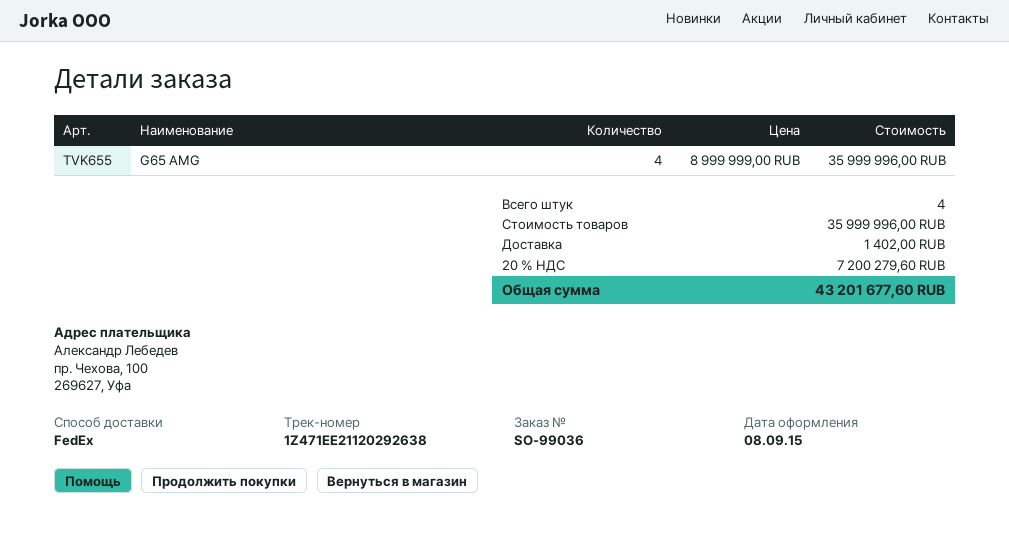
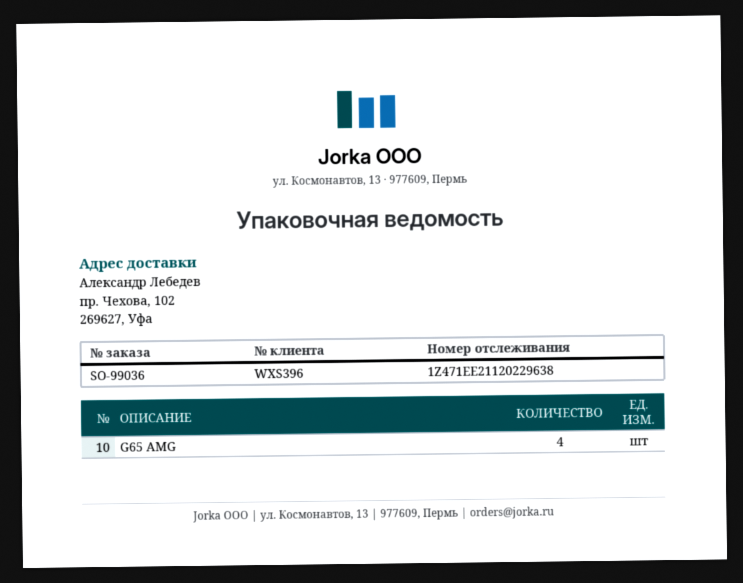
tracking number: 1Z471EE21120292638 -> 1Z471EE21120229638

